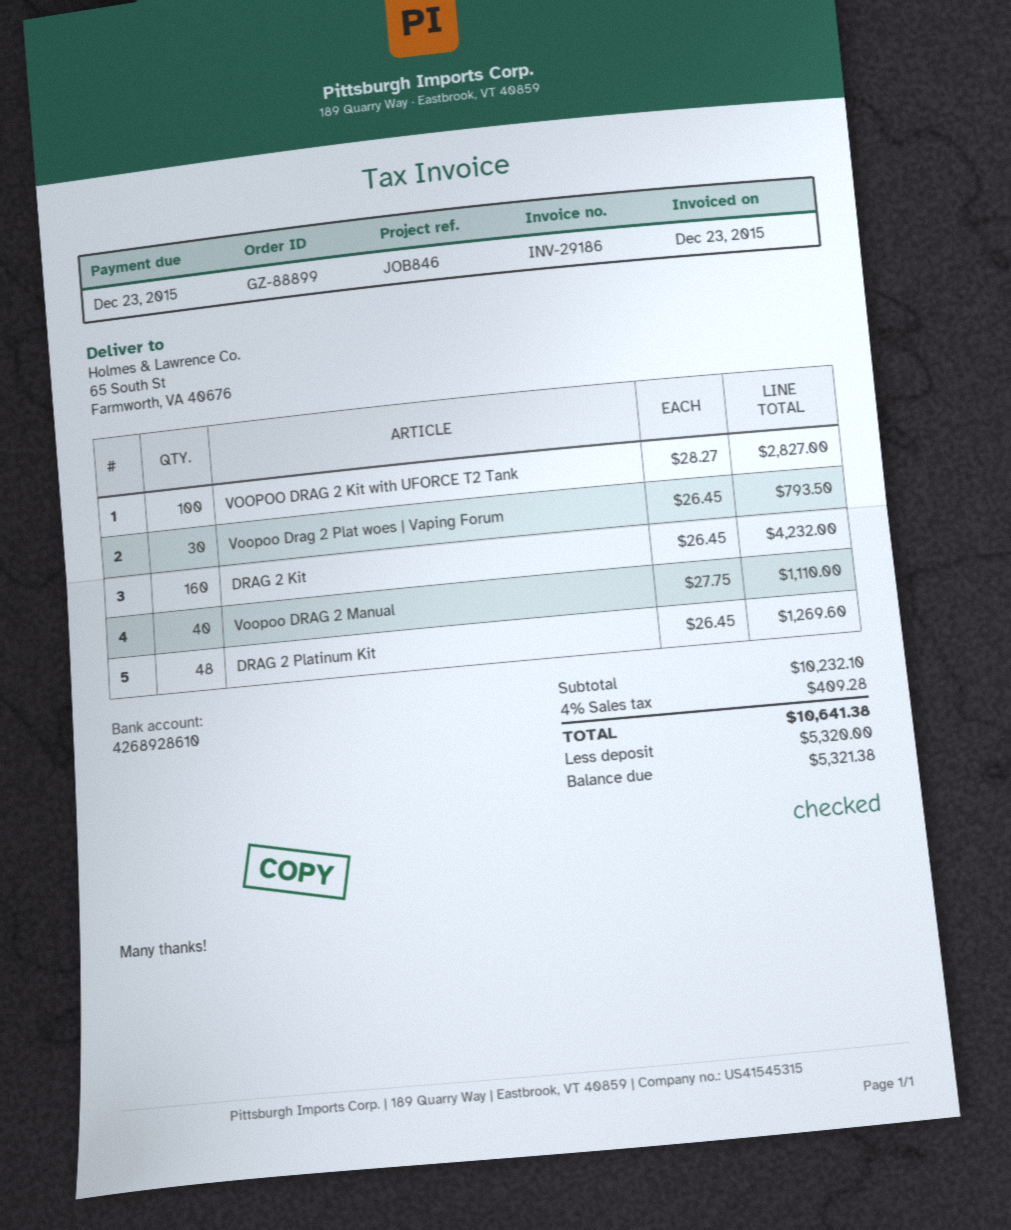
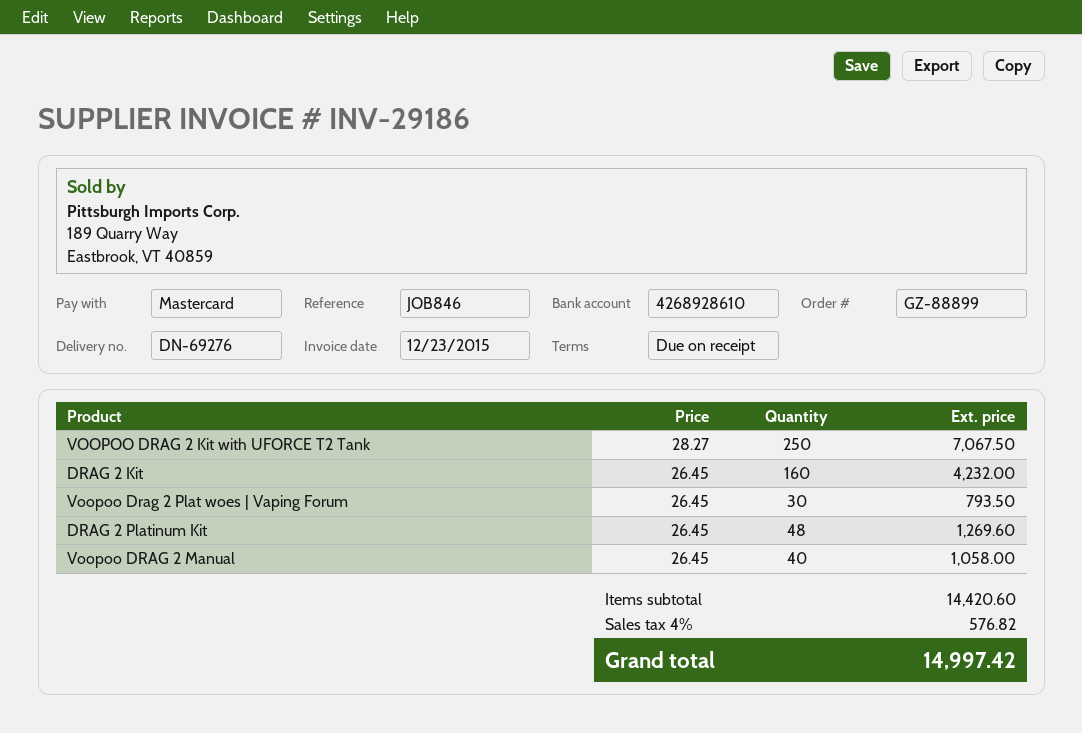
VOOPOO DRAG 2 Kit with UFORCE T2 Tank: 100 x 28.27 = 2827.00 -> 250 x 28.27 = 7067.50
Voopoo DRAG 2 Manual: 40 x 27.75 = 1110.00 -> 40 x 26.45 = 1058.00
subtotal: 10232.10 -> 14420.60
tax: 4% = 409.28 -> 4% = 576.82
total: 10641.38 -> 14997.42

